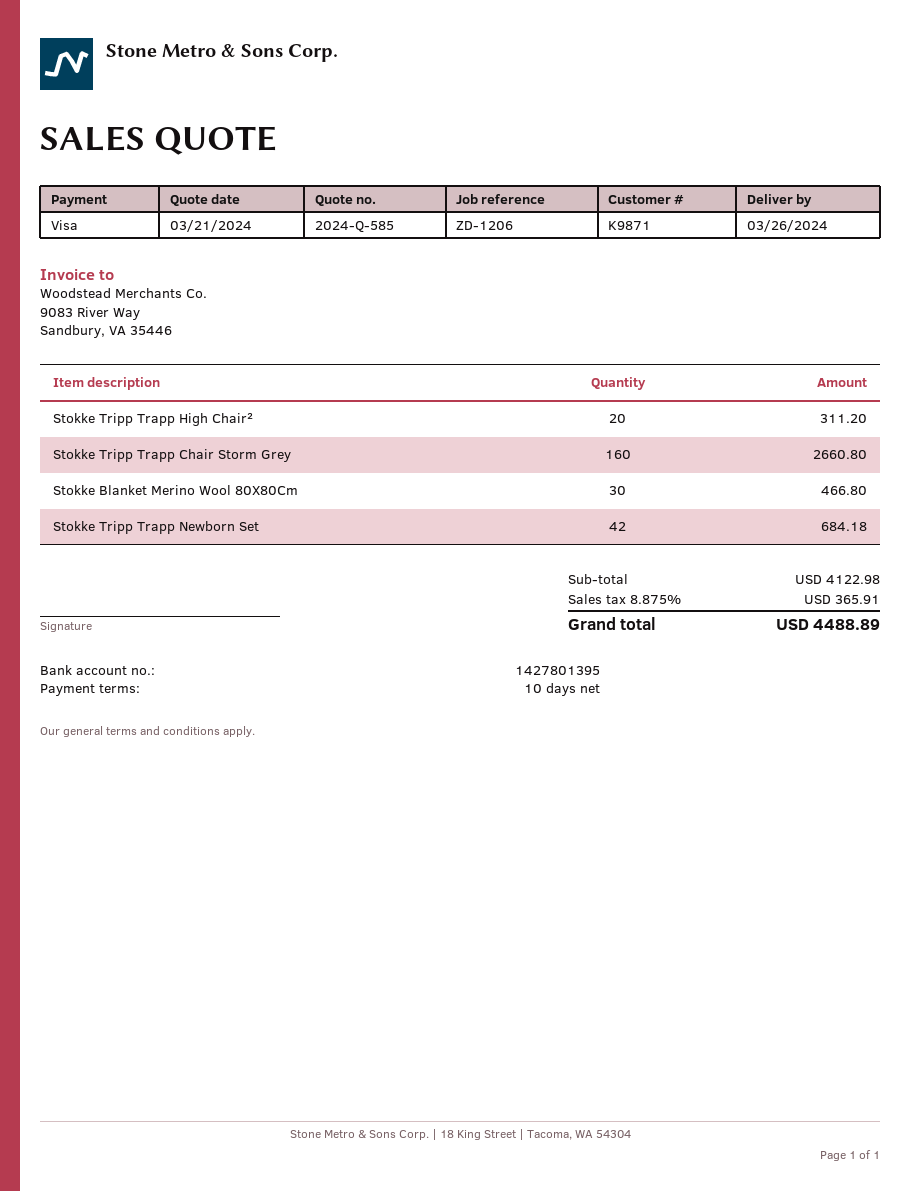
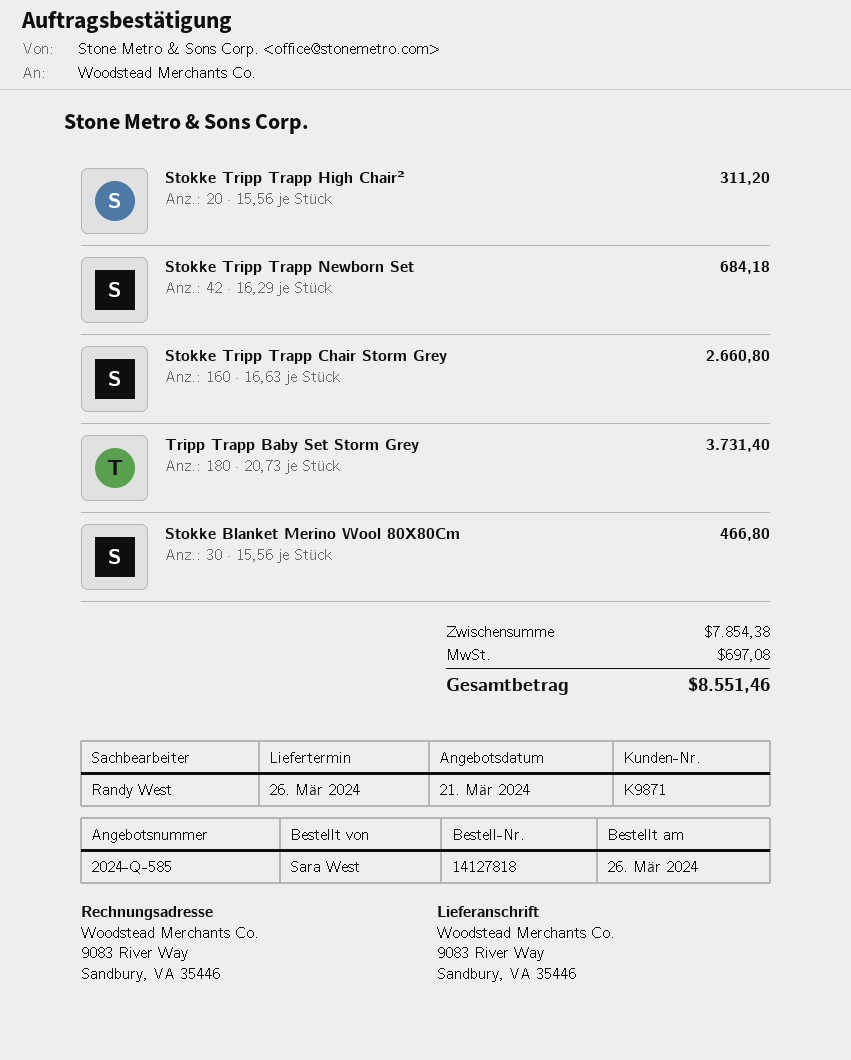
Tripp Trapp Baby Set Storm Grey: none -> 180 for 3731.40
subtotal: 4122.98 -> 7854.38
tax: 365.91 -> 697.08
total: 4488.89 -> 8551.46

